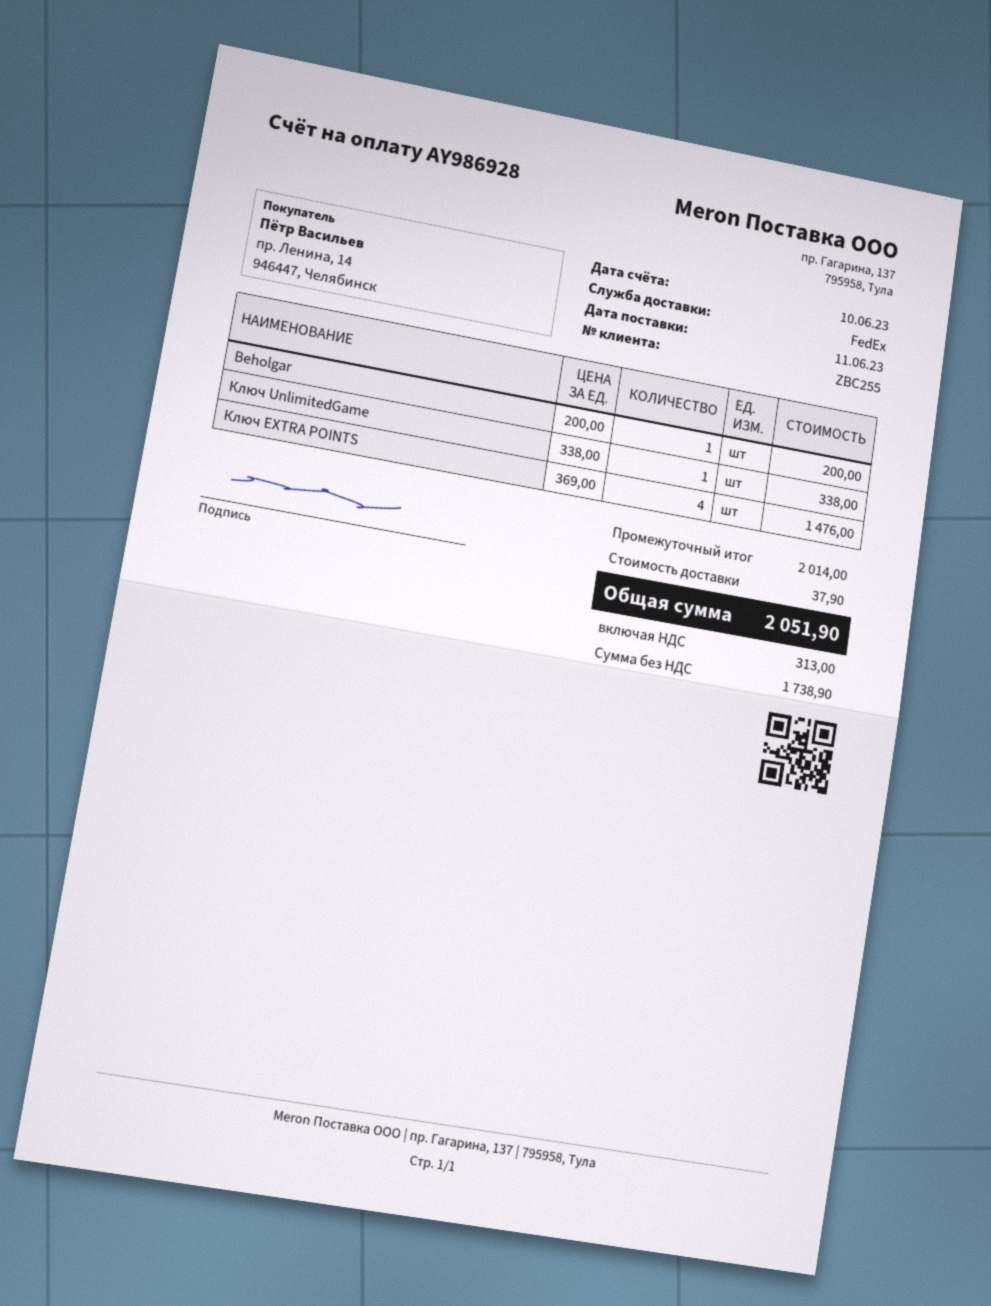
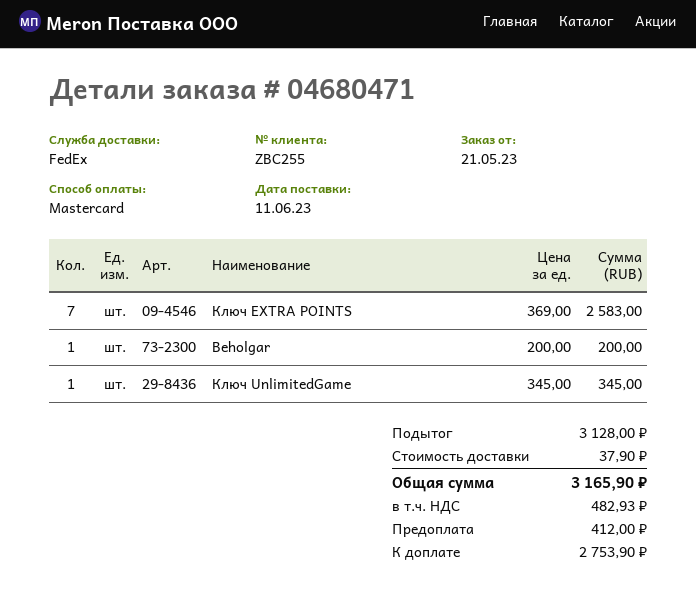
Ключ UnlimitedGame: 1 x 338.00 = 338.00 -> 1 x 345.00 = 345.00
Ключ EXTRA POINTS: 4 x 369.00 = 1476.00 -> 7 x 369.00 = 2583.00
subtotal: 2014.00 -> 3128.00
tax: 313.00 -> 482.93
total: 2051.90 -> 3165.90

